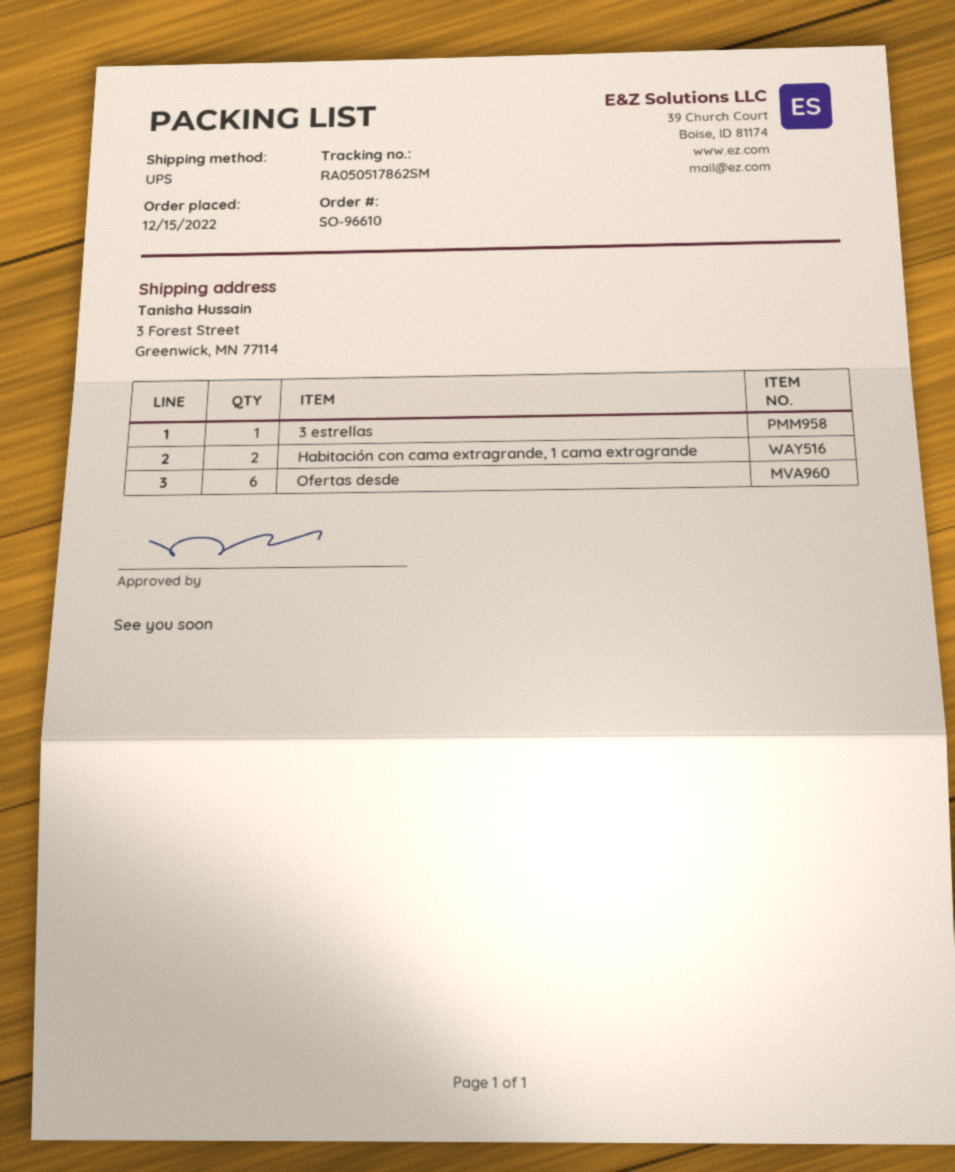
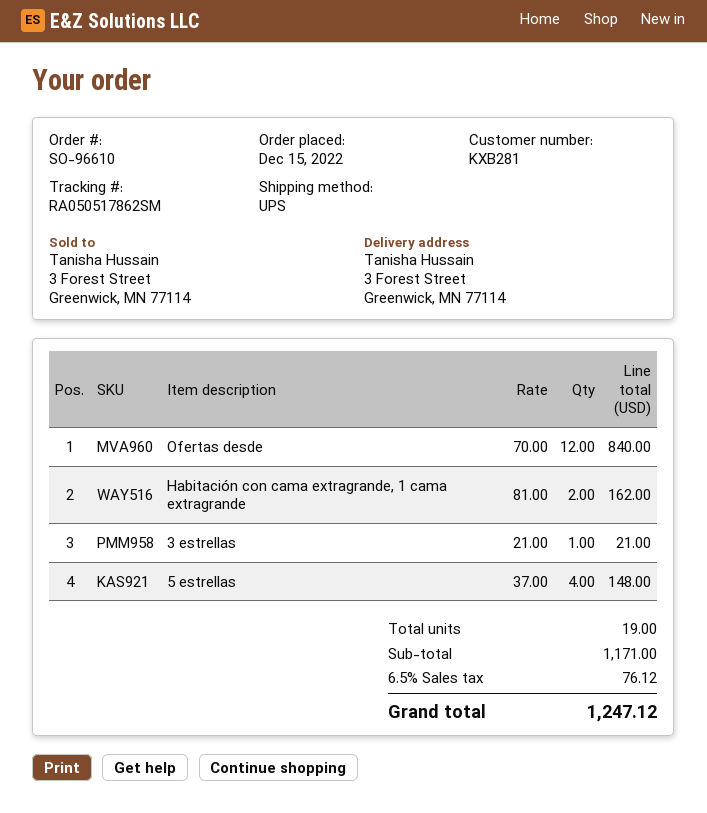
Ofertas desde: 6 -> 12
5 estrellas: none -> 4

